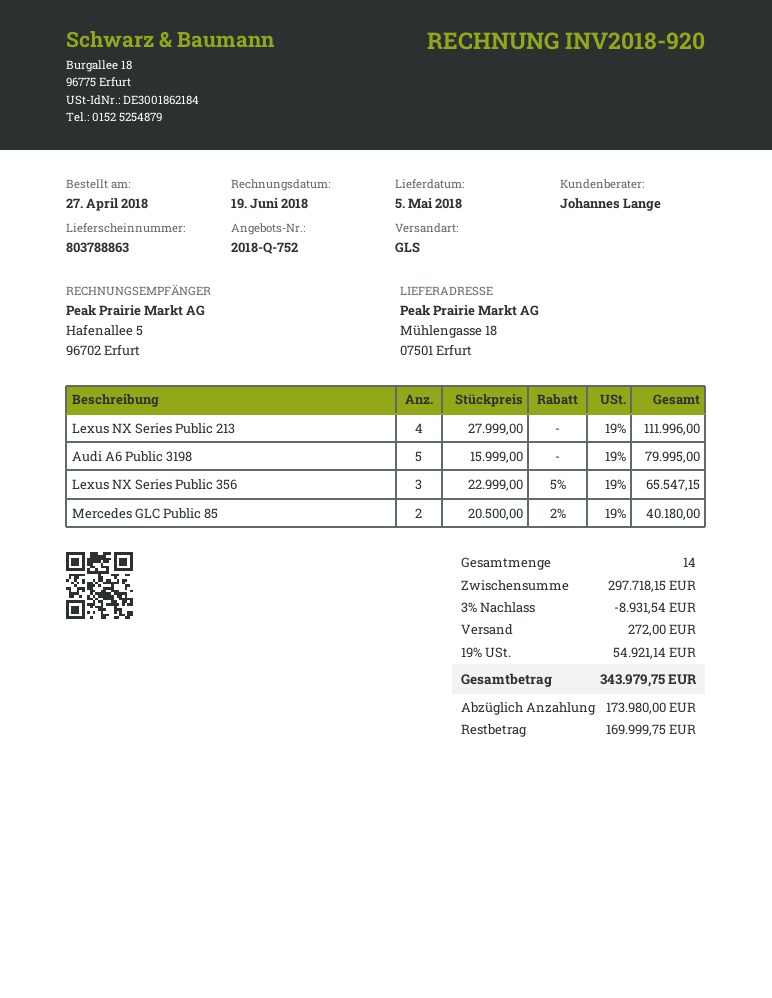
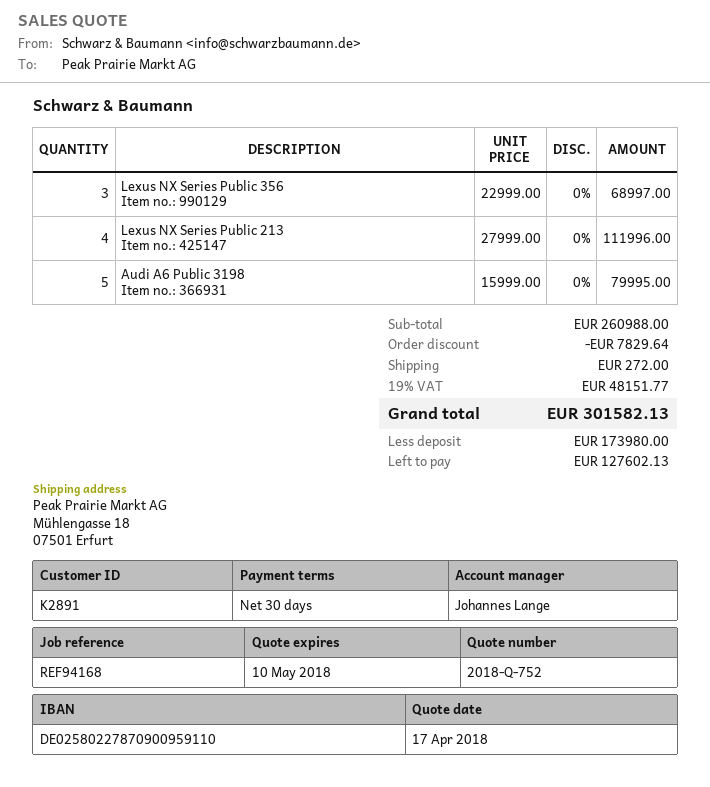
Lexus NX Series Public 356: 3 x 22999.00 - 5% = 65547.15 -> 3 x 22999.00 = 68997.00
Mercedes GLC Public 85: 2 x 20500.00 - 2% = 40180.00 -> none
subtotal: 297718.15 -> 260988.00
discount: 8931.54 -> 7829.64
tax: 19% = 54921.14 -> 19% = 48151.77
total: 343979.75 -> 301582.13
balance: 169999.75 -> 127602.13

